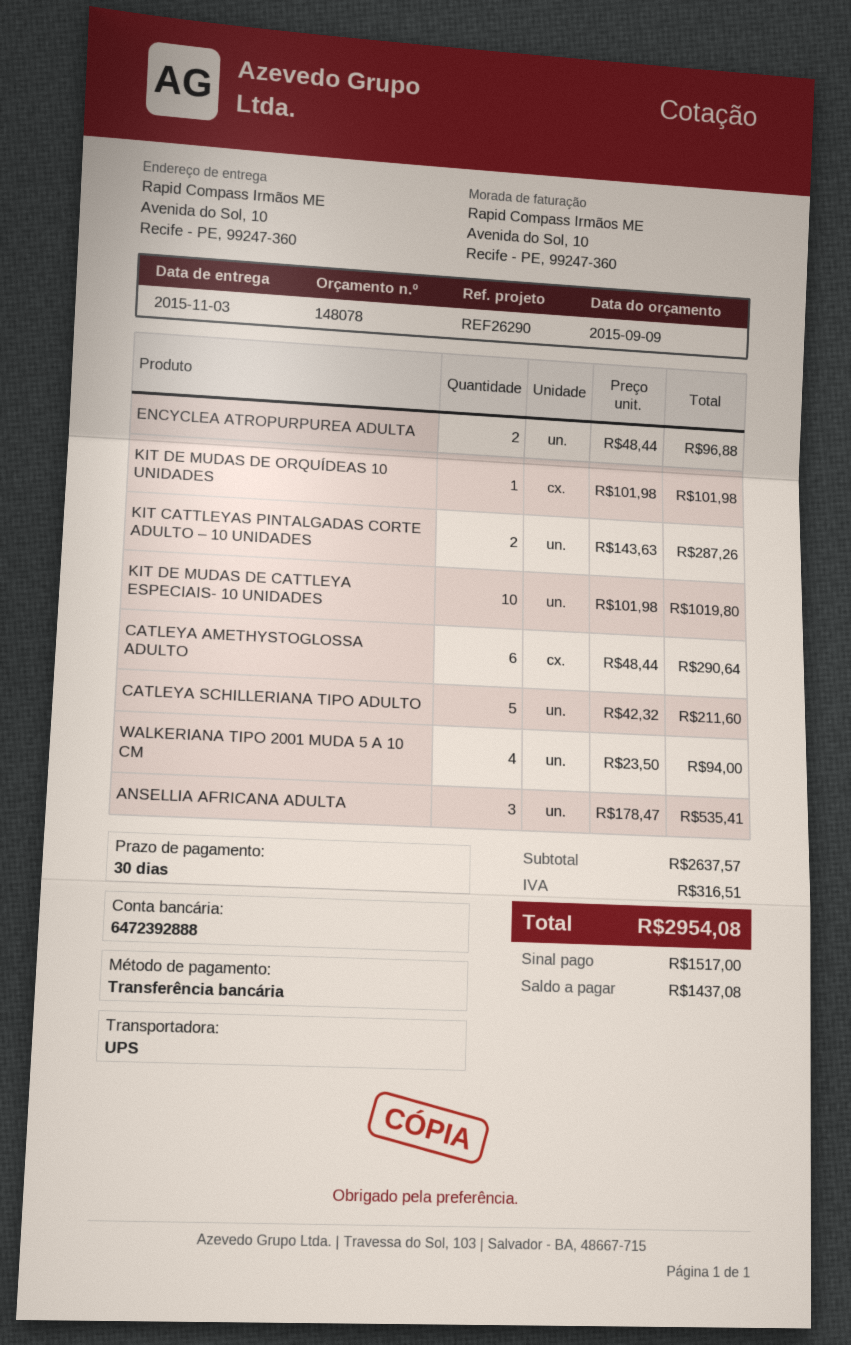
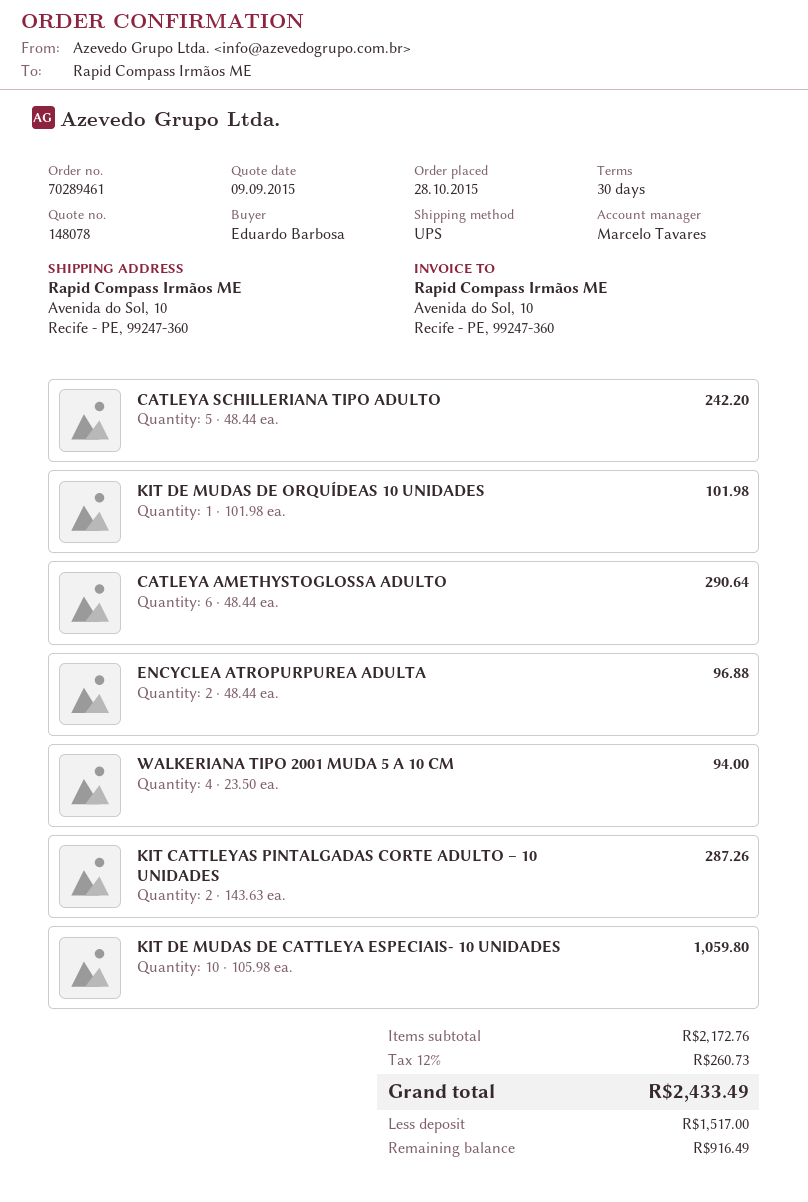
KIT DE MUDAS DE CATTLEYA ESPECIAIS- 10 UNIDADES: 10 x 101.98 = 1019.80 -> 10 x 105.98 = 1059.80
CATLEYA SCHILLERIANA TIPO ADULTO: 5 x 42.32 = 211.60 -> 5 x 48.44 = 242.20
ANSELLIA AFRICANA ADULTA: 3 x 178.47 = 535.41 -> none
subtotal: 2637.57 -> 2172.76
tax: 316.51 -> 260.73
total: 2954.08 -> 2433.49
balance: 1437.08 -> 916.49

